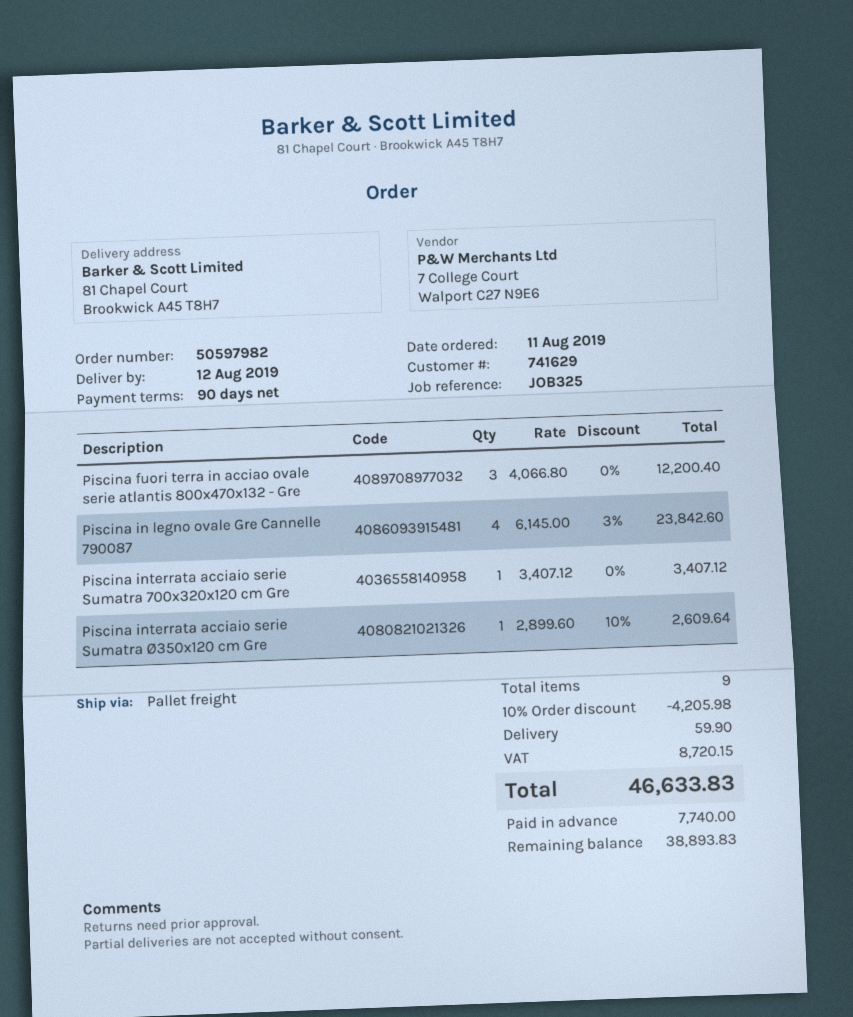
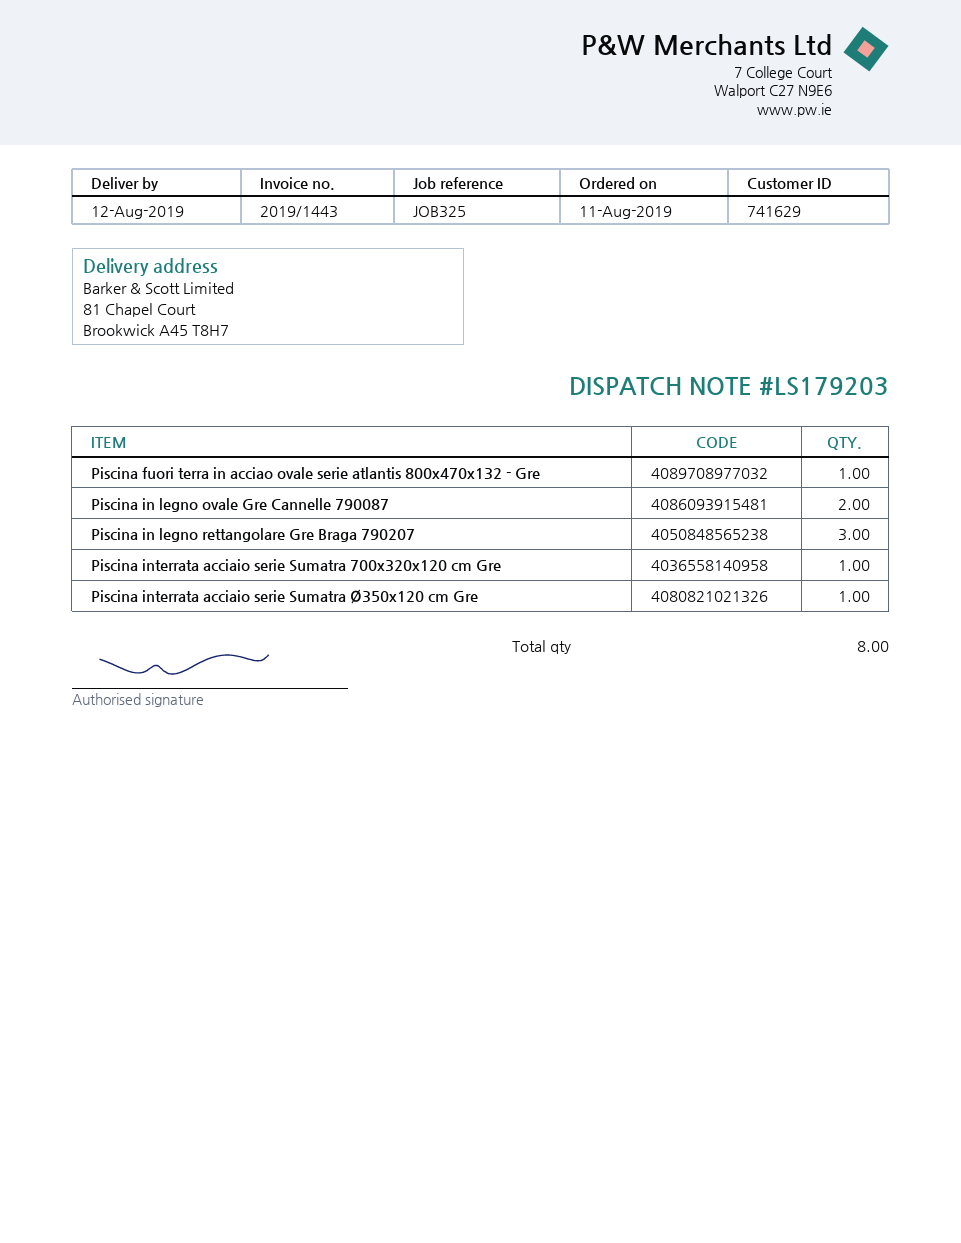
Piscina fuori terra in acciao ovale serie atlantis 800x470x132 - Gre: 3 -> 1
Piscina in legno ovale Gre Cannelle 790087: 4 -> 2
Piscina in legno rettangolare Gre Braga 790207: none -> 3
total quantity: 9 -> 8

